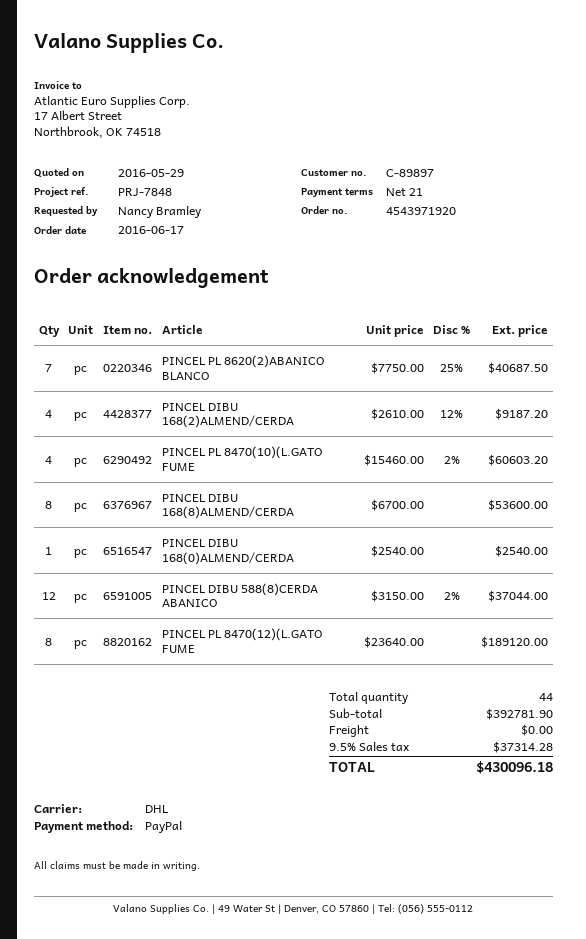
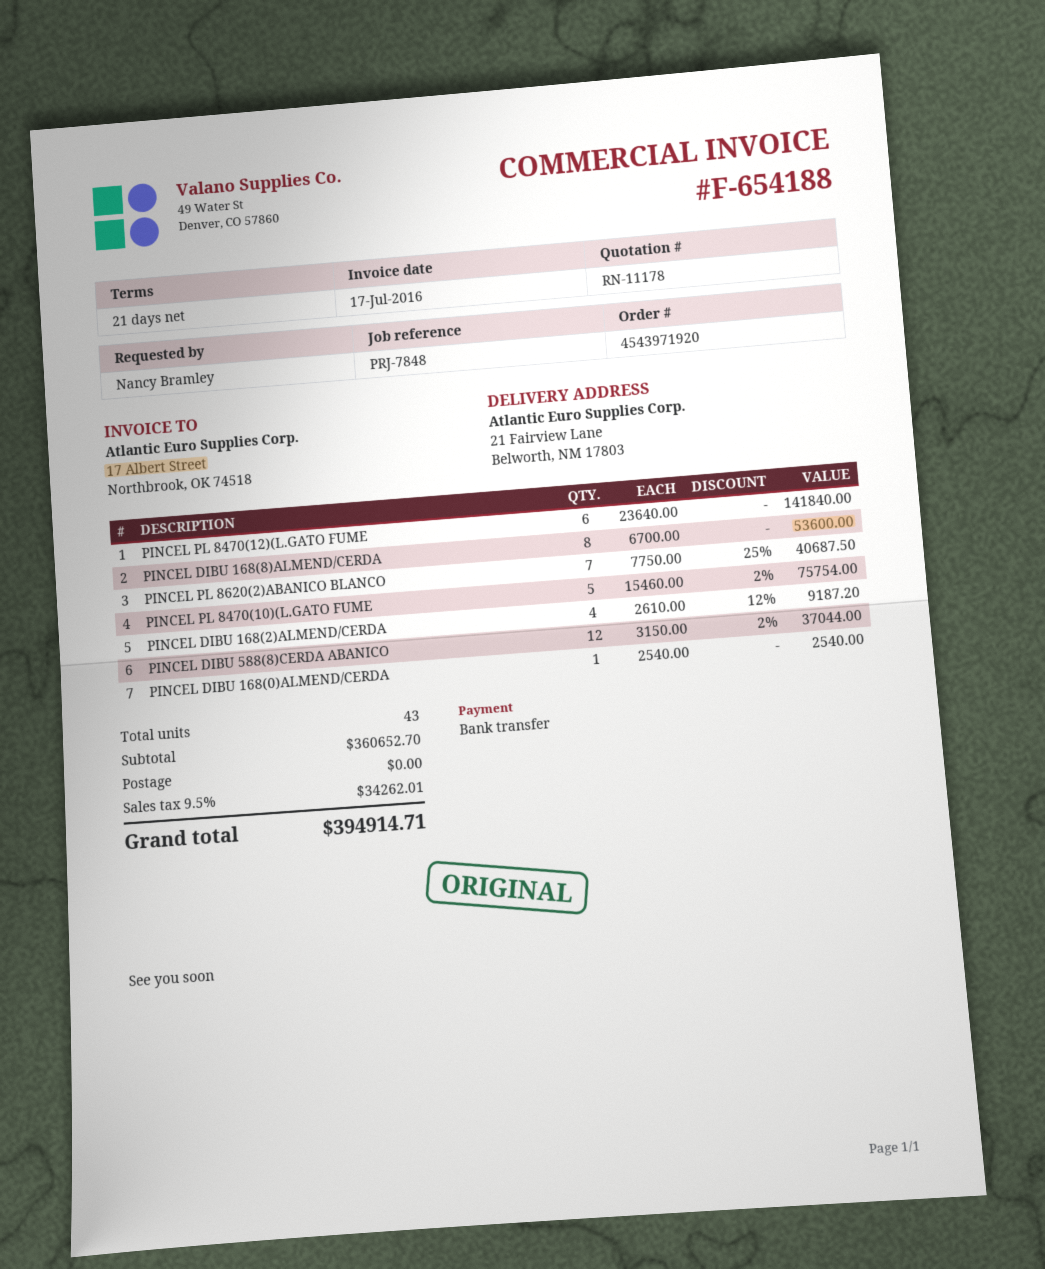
payment method: PayPal -> bank transfer
PINCEL PL 8470(10)(L.GATO FUME: 4 x 15460.00 - 2% = 60603.20 -> 5 x 15460.00 - 2% = 75754.00
PINCEL PL 8470(12)(L.GATO FUME: 8 x 23640.00 = 189120.00 -> 6 x 23640.00 = 141840.00
total quantity: 44 -> 43
subtotal: 392781.90 -> 360652.70
tax: 9.5% = 37314.28 -> 9.5% = 34262.01
total: 430096.18 -> 394914.71

